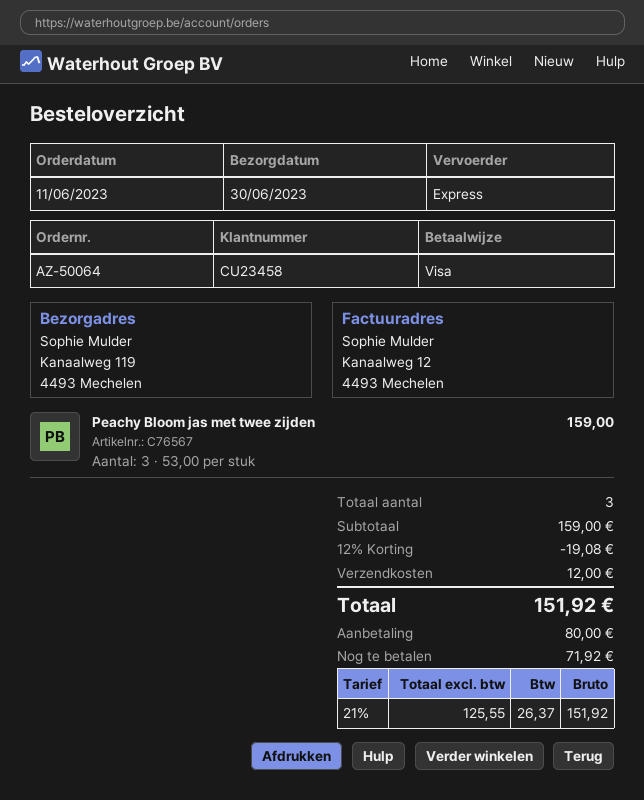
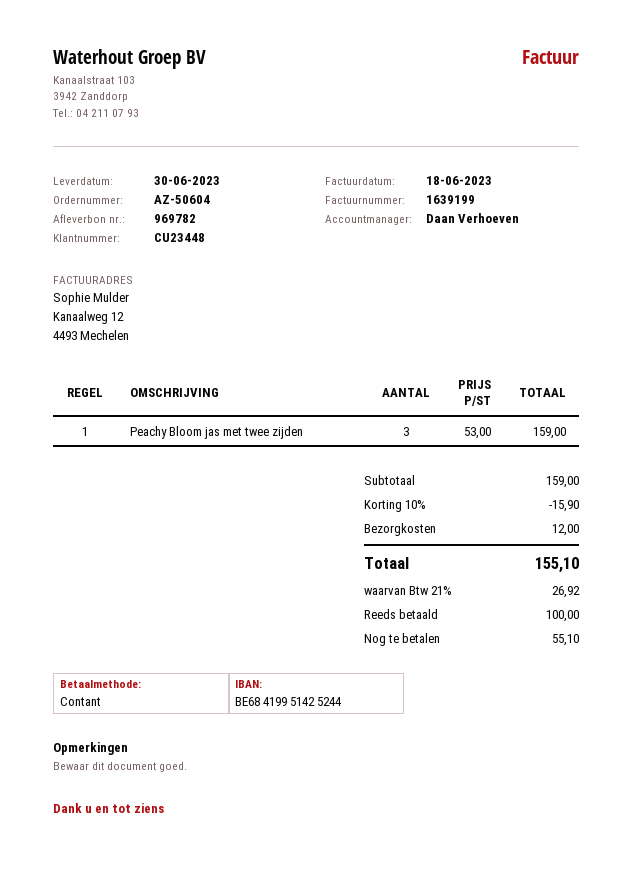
order number: AZ-50064 -> AZ-50604
customer number: CU23458 -> CU23448
payment method: Visa -> cash
discount: 12% = 19.08 -> 10% = 15.90
tax: 21% = 26.37 -> 21% = 26.92
total: 151.92 -> 155.10
deposit: 80.00 -> 100.00
balance: 71.92 -> 55.10

